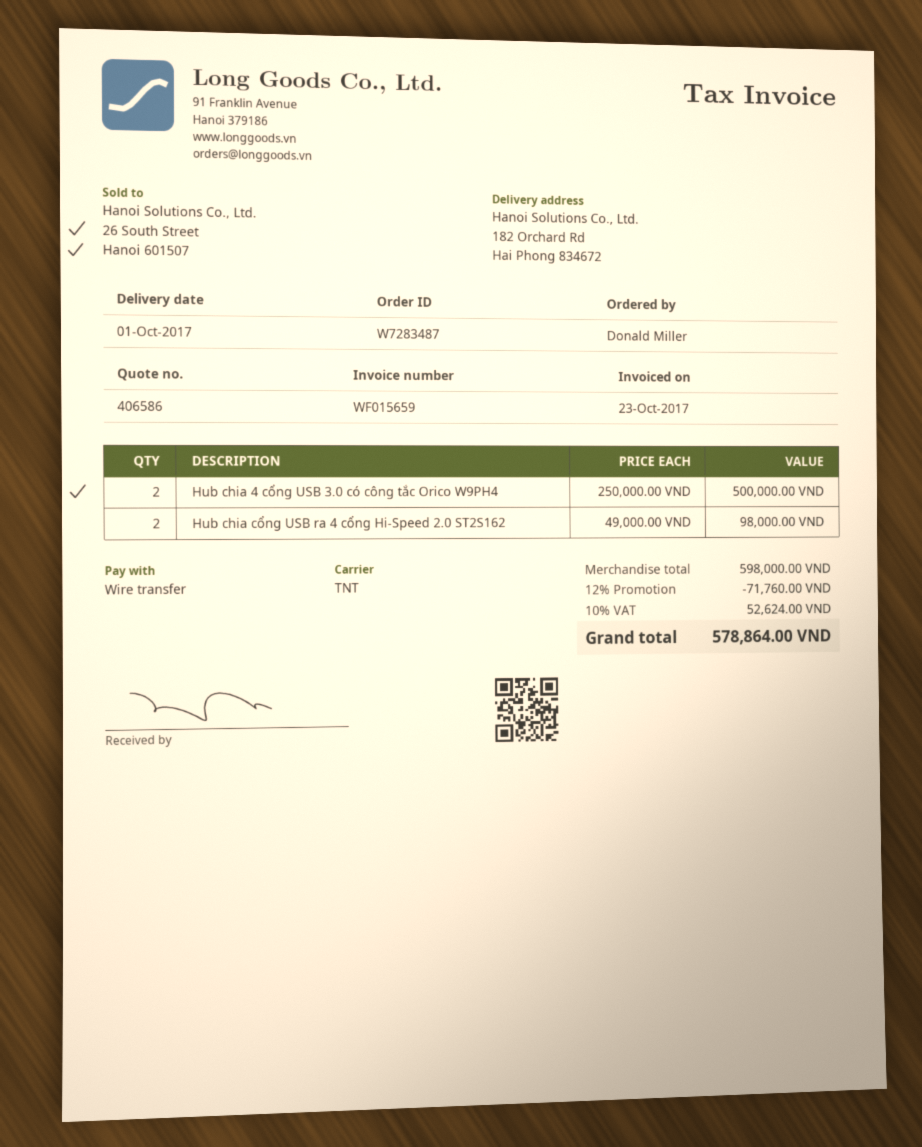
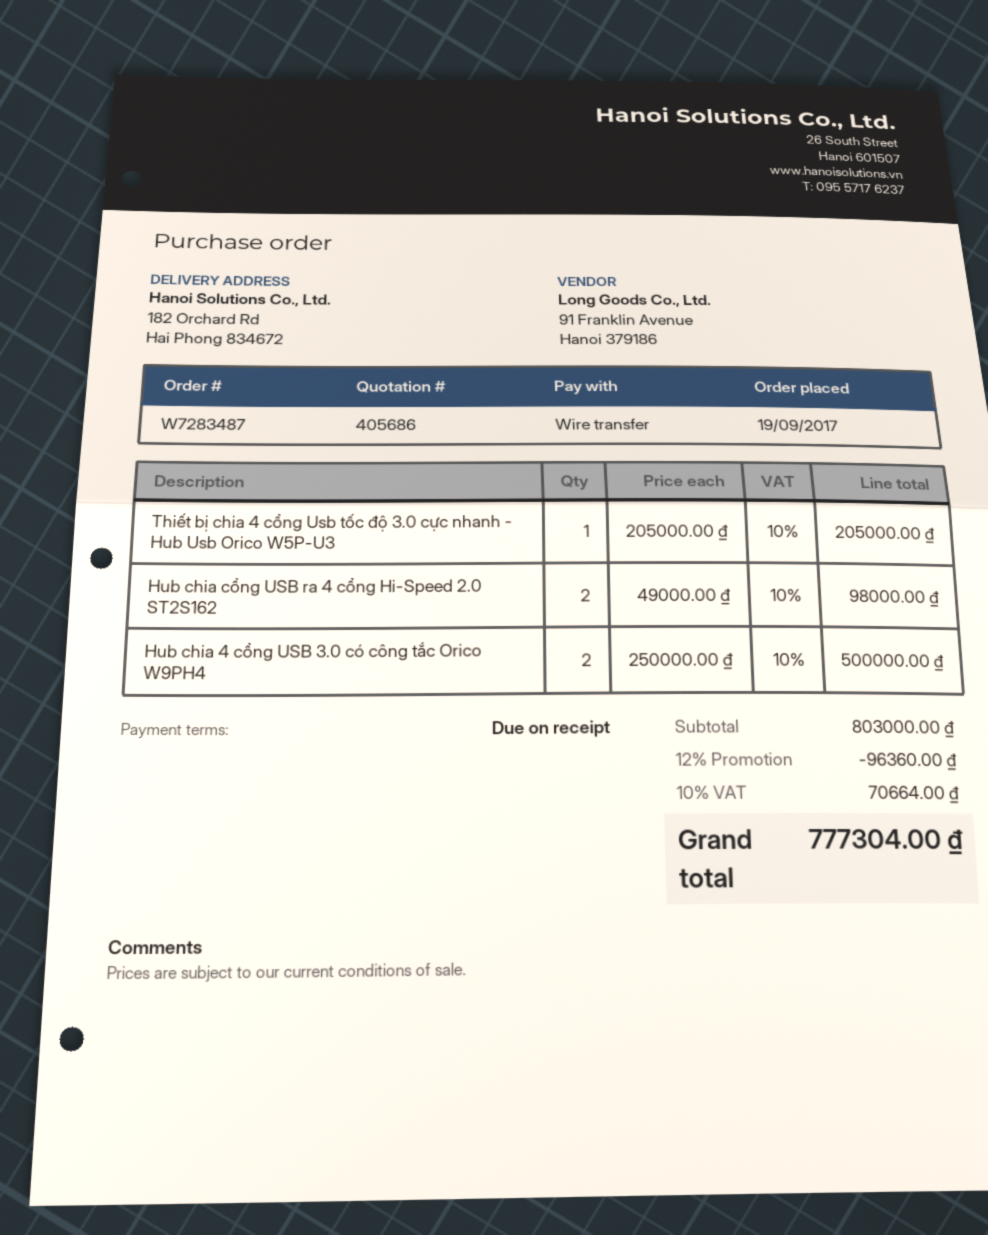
quote number: 406586 -> 405686
Thiết bị chia 4 cổng Usb tốc độ 3.0 cực nhanh - Hub Usb Orico W5P-U3: none -> 1 x 205000.00 = 205000.00
subtotal: 598000.00 -> 803000.00
discount: 12% = 71760.00 -> 12% = 96360.00
tax: 10% = 52624.00 -> 10% = 70664.00
total: 578864.00 -> 777304.00

